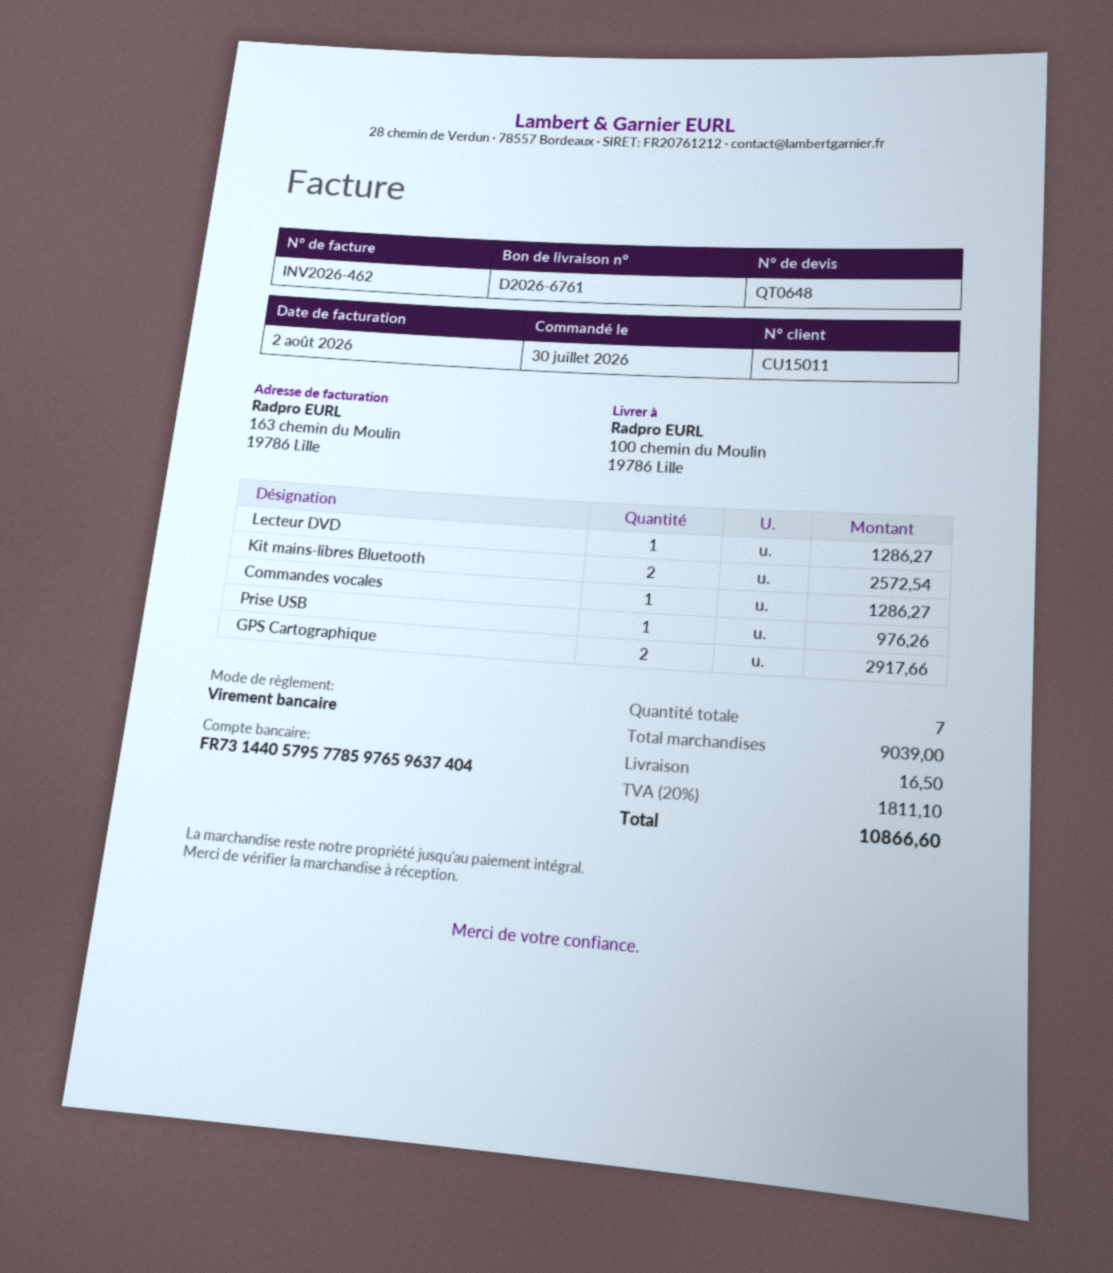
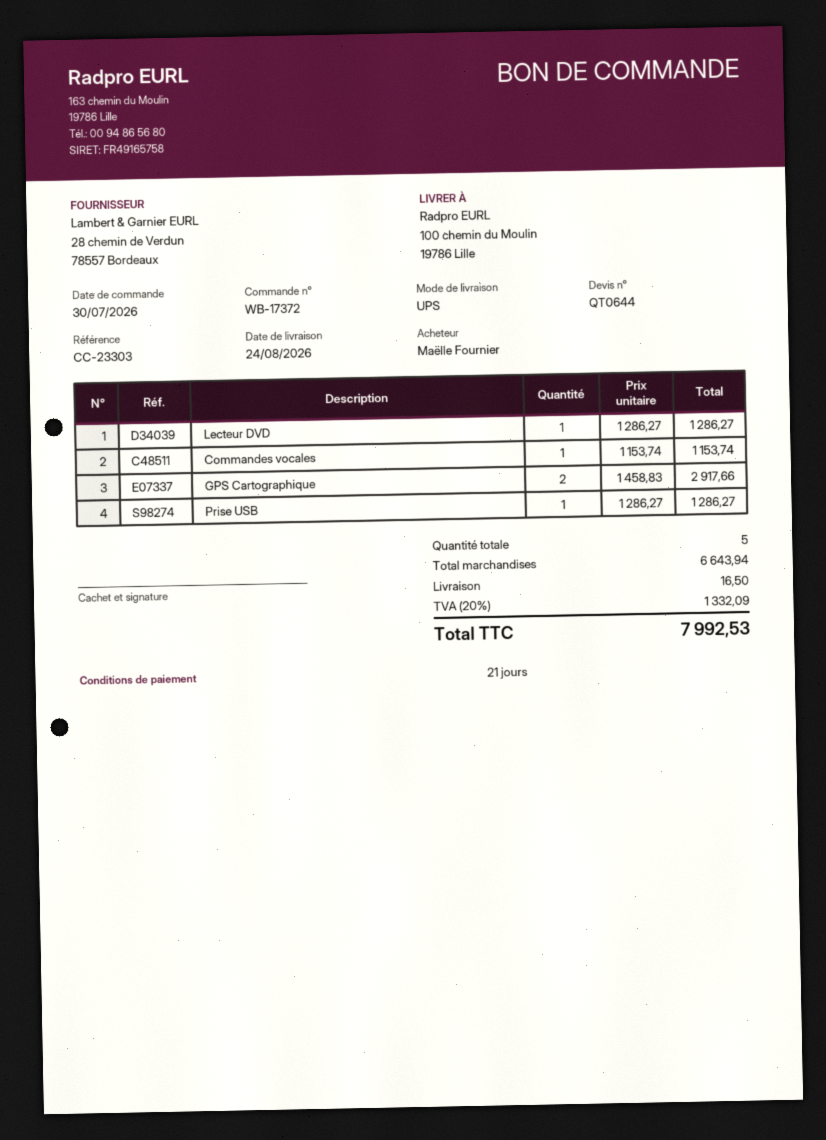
quote number: QT0648 -> QT0644
Kit mains-libres Bluetooth: 2 for 2572.54 -> none
Commandes vocales: 1 for 1286.27 -> 1 for 1153.74
Prise USB: 1 for 976.26 -> 1 for 1286.27
total quantity: 7 -> 5
subtotal: 9039.00 -> 6643.94
tax: 20% = 1811.10 -> 20% = 1332.09
total: 10866.60 -> 7992.53

